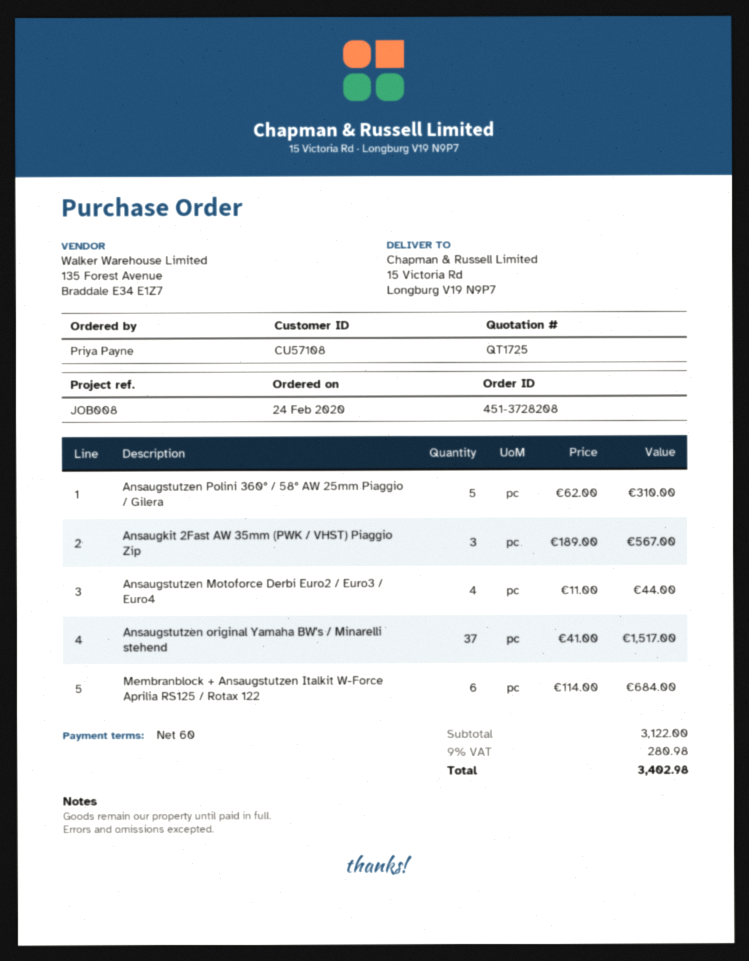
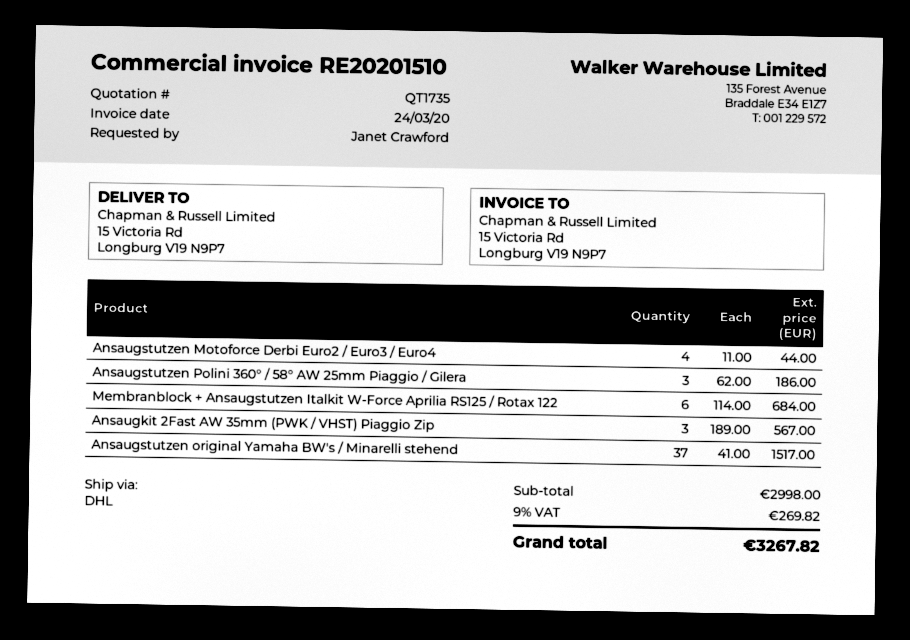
quote number: QT1725 -> QT1735
ordered by: Priya Payne -> Janet Crawford
Ansaugstutzen Polini 360° / 58° AW 25mm Piaggio / Gilera: 5 x 62.00 = 310.00 -> 3 x 62.00 = 186.00
subtotal: 3122.00 -> 2998.00
tax: 9% = 280.98 -> 9% = 269.82
total: 3402.98 -> 3267.82

